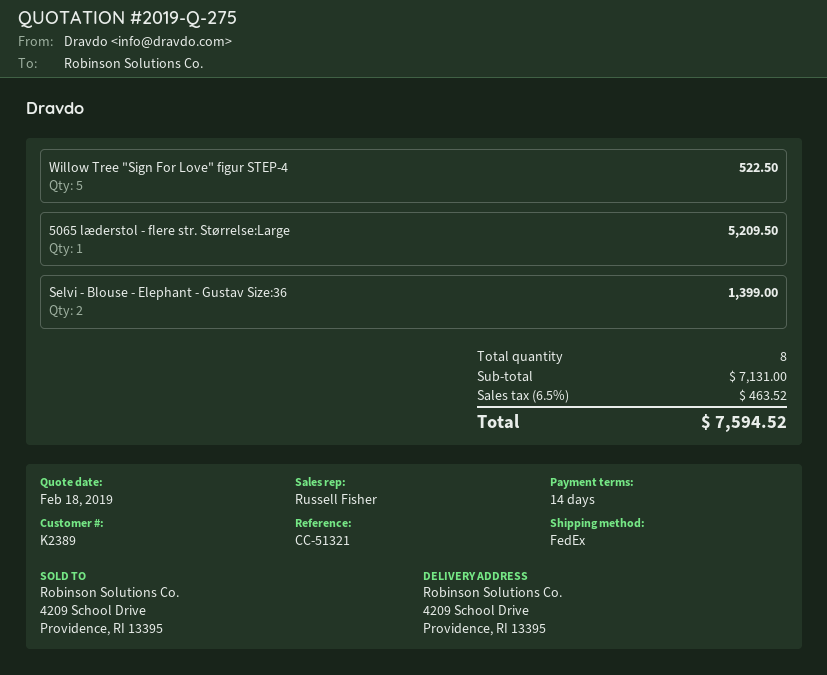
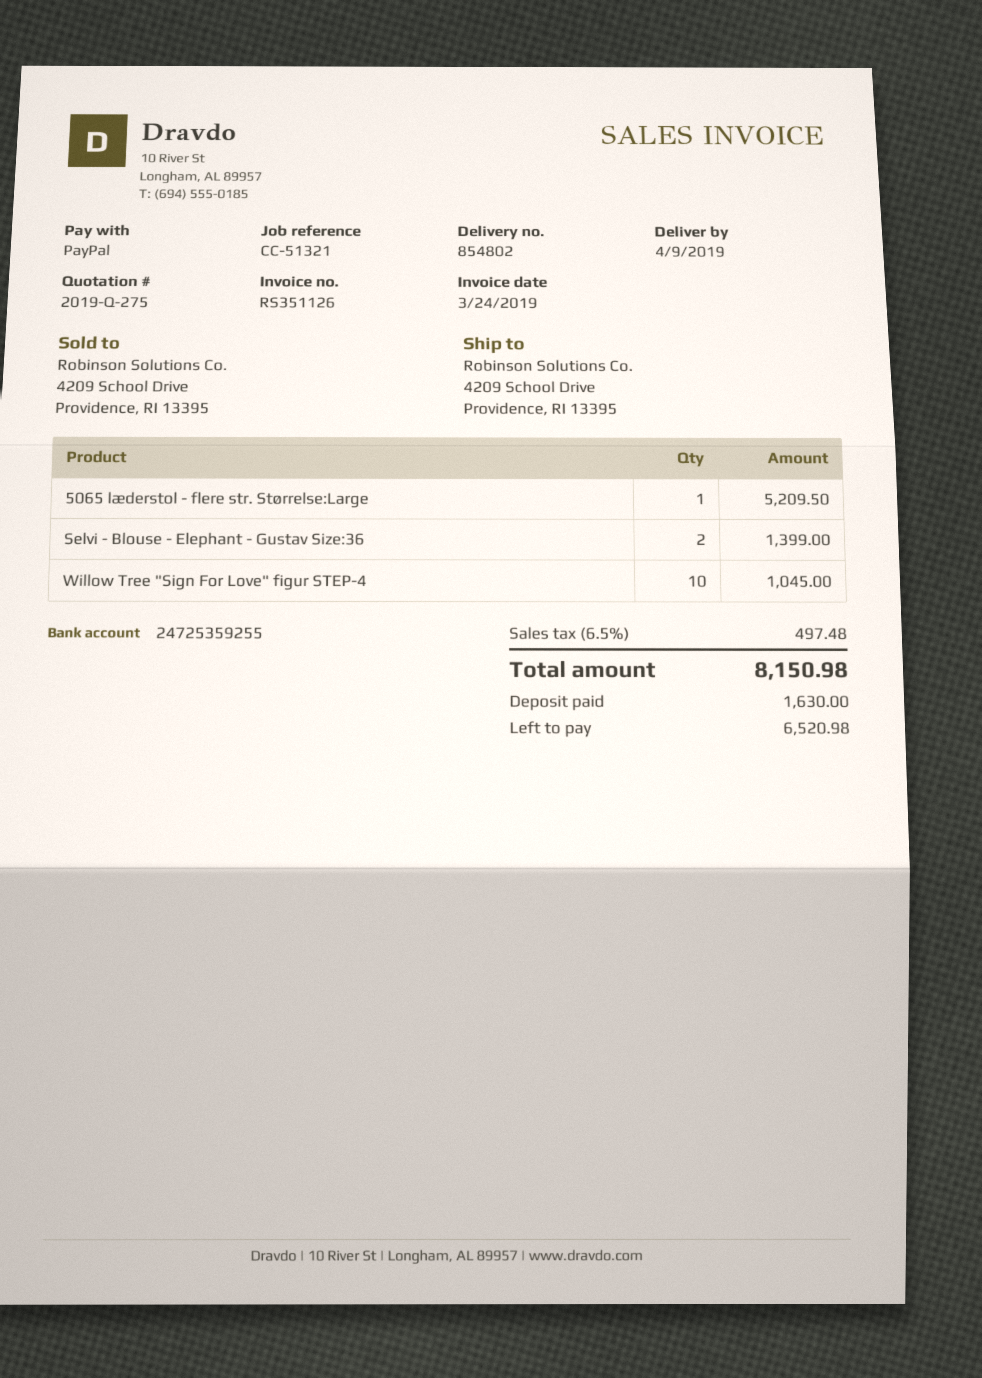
Willow Tree "Sign For Love" figur STEP-4: 5 for 522.50 -> 10 for 1045.00
tax: 6.5% = 463.52 -> 6.5% = 497.48
total: 7594.52 -> 8150.98

